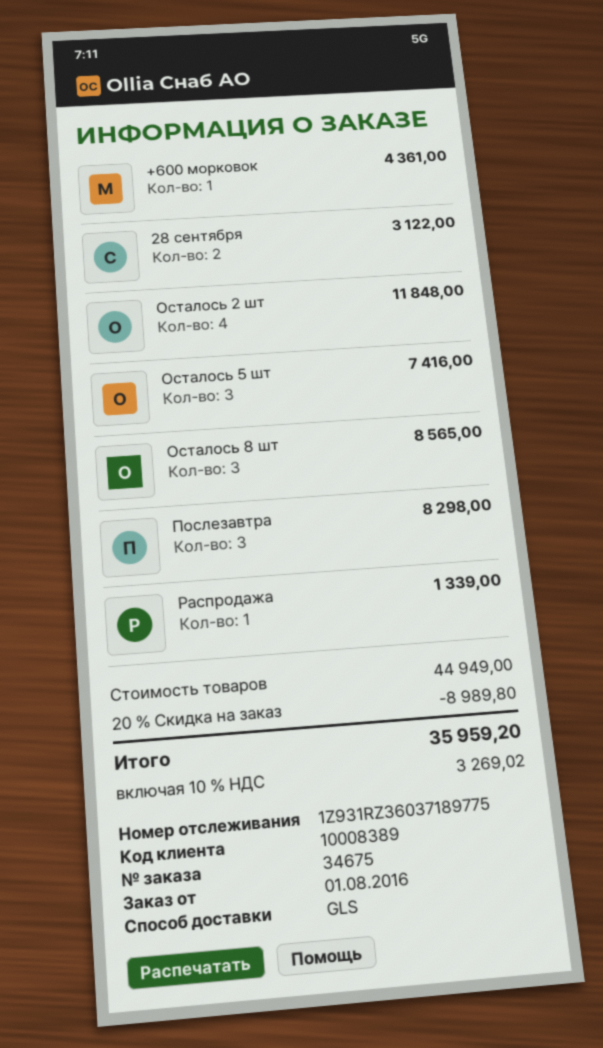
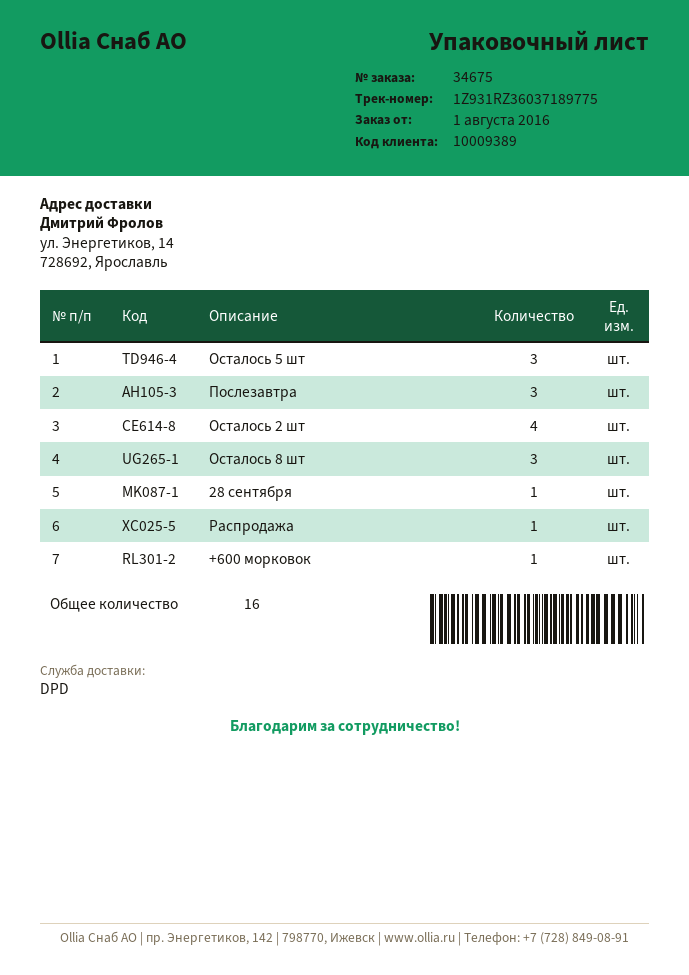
customer number: 10008389 -> 10009389
shipping method: GLS -> DPD
28 сентября: 2 -> 1

